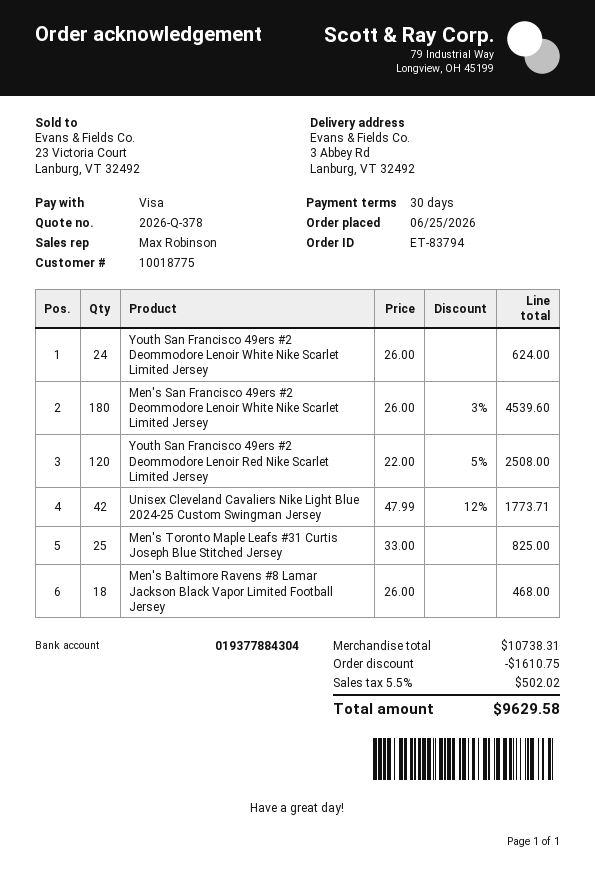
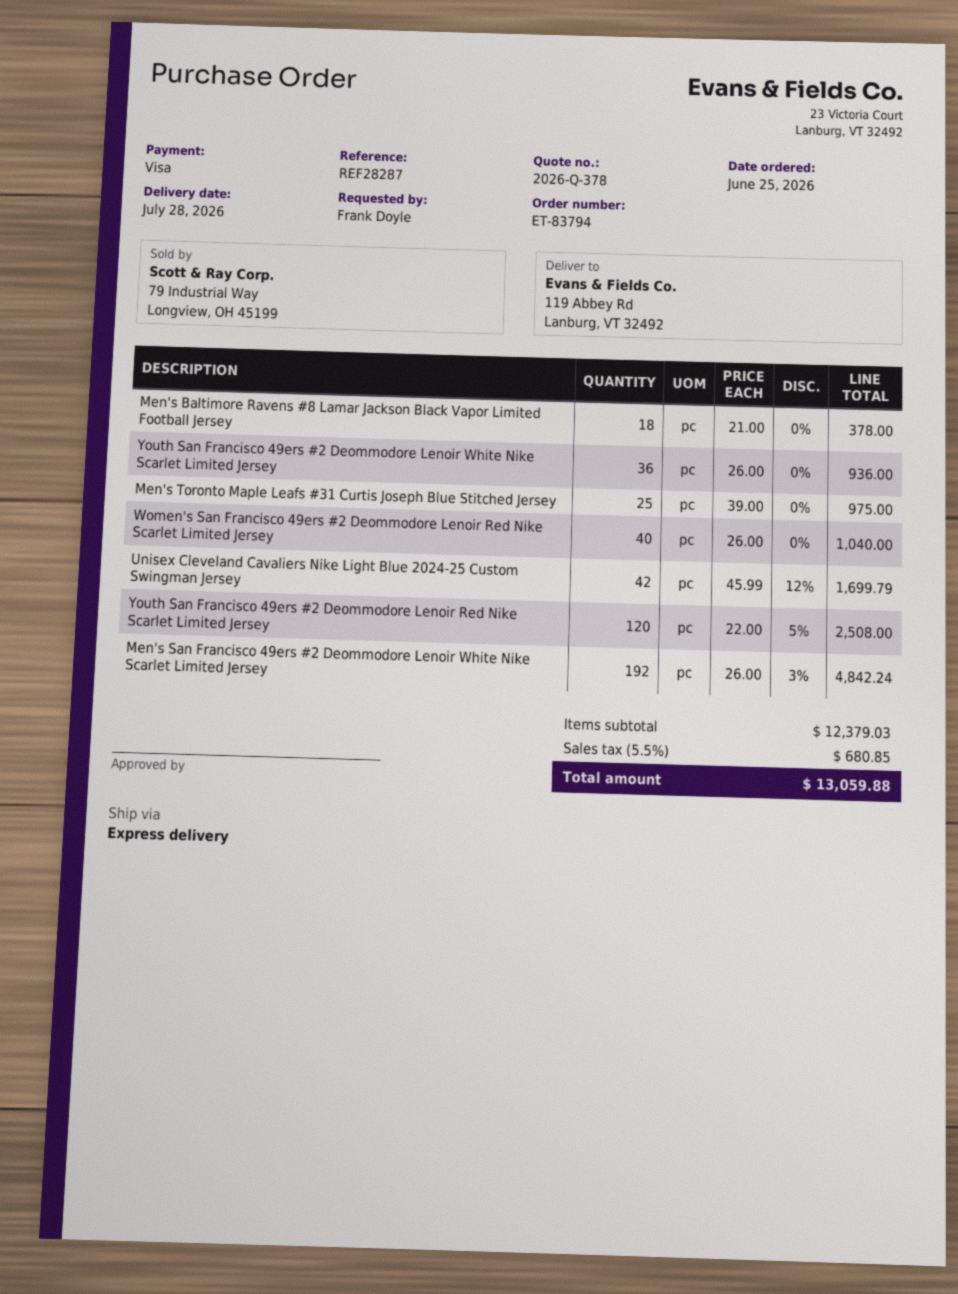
ship to: 3 Abbey Rd, Lanburg, VT 32492 -> 119 Abbey Rd, Lanburg, VT 32492
Youth San Francisco 49ers #2 Deommodore Lenoir White Nike Scarlet Limited Jersey: 24 x 26.00 = 624.00 -> 36 x 26.00 = 936.00
Men's San Francisco 49ers #2 Deommodore Lenoir White Nike Scarlet Limited Jersey: 180 x 26.00 - 3% = 4539.60 -> 192 x 26.00 - 3% = 4842.24
Unisex Cleveland Cavaliers Nike Light Blue 2024-25 Custom Swingman Jersey: 42 x 47.99 - 12% = 1773.71 -> 42 x 45.99 - 12% = 1699.79
Men's Toronto Maple Leafs #31 Curtis Joseph Blue Stitched Jersey: 25 x 33.00 = 825.00 -> 25 x 39.00 = 975.00
Men's Baltimore Ravens #8 Lamar Jackson Black Vapor Limited Football Jersey: 18 x 26.00 = 468.00 -> 18 x 21.00 = 378.00
Women's San Francisco 49ers #2 Deommodore Lenoir Red Nike Scarlet Limited Jersey: none -> 40 x 26.00 = 1040.00
subtotal: 10738.31 -> 12379.03
discount: 1610.75 -> none
tax: 5.5% = 502.02 -> 5.5% = 680.85
total: 9629.58 -> 13059.88

